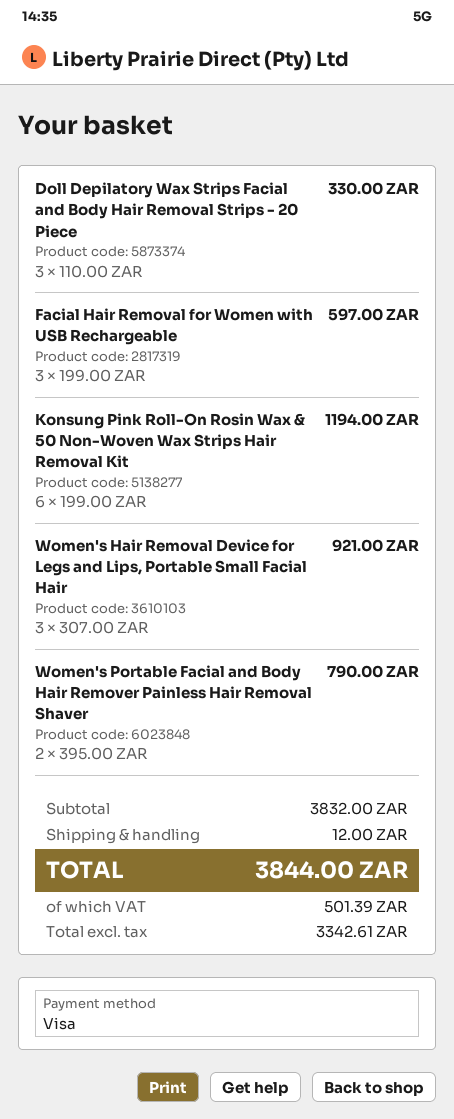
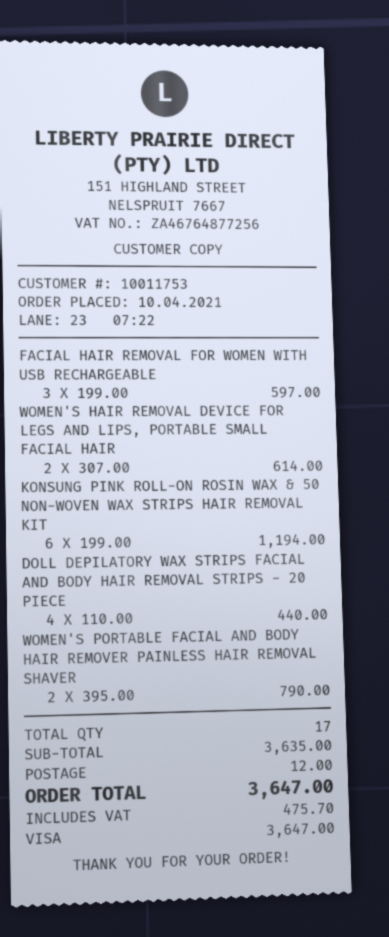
Doll Depilatory Wax Strips Facial and Body Hair Removal Strips - 20 Piece: 3 x 110.00 = 330.00 -> 4 x 110.00 = 440.00
Women's Hair Removal Device for Legs and Lips, Portable Small Facial Hair: 3 x 307.00 = 921.00 -> 2 x 307.00 = 614.00
subtotal: 3832.00 -> 3635.00
tax: 501.39 -> 475.70
total: 3844.00 -> 3647.00

